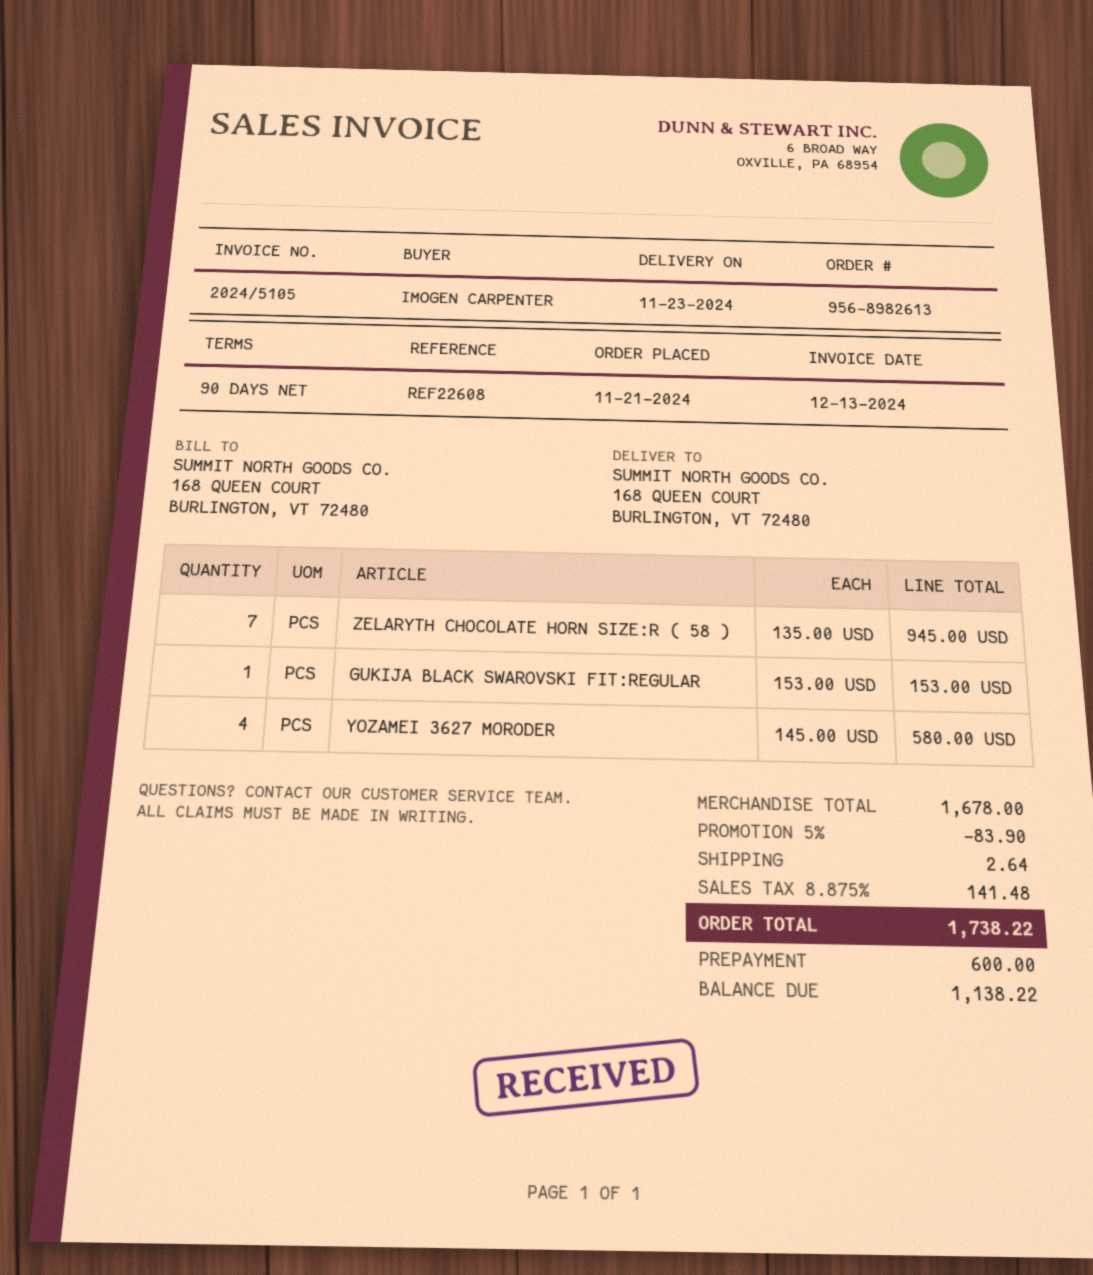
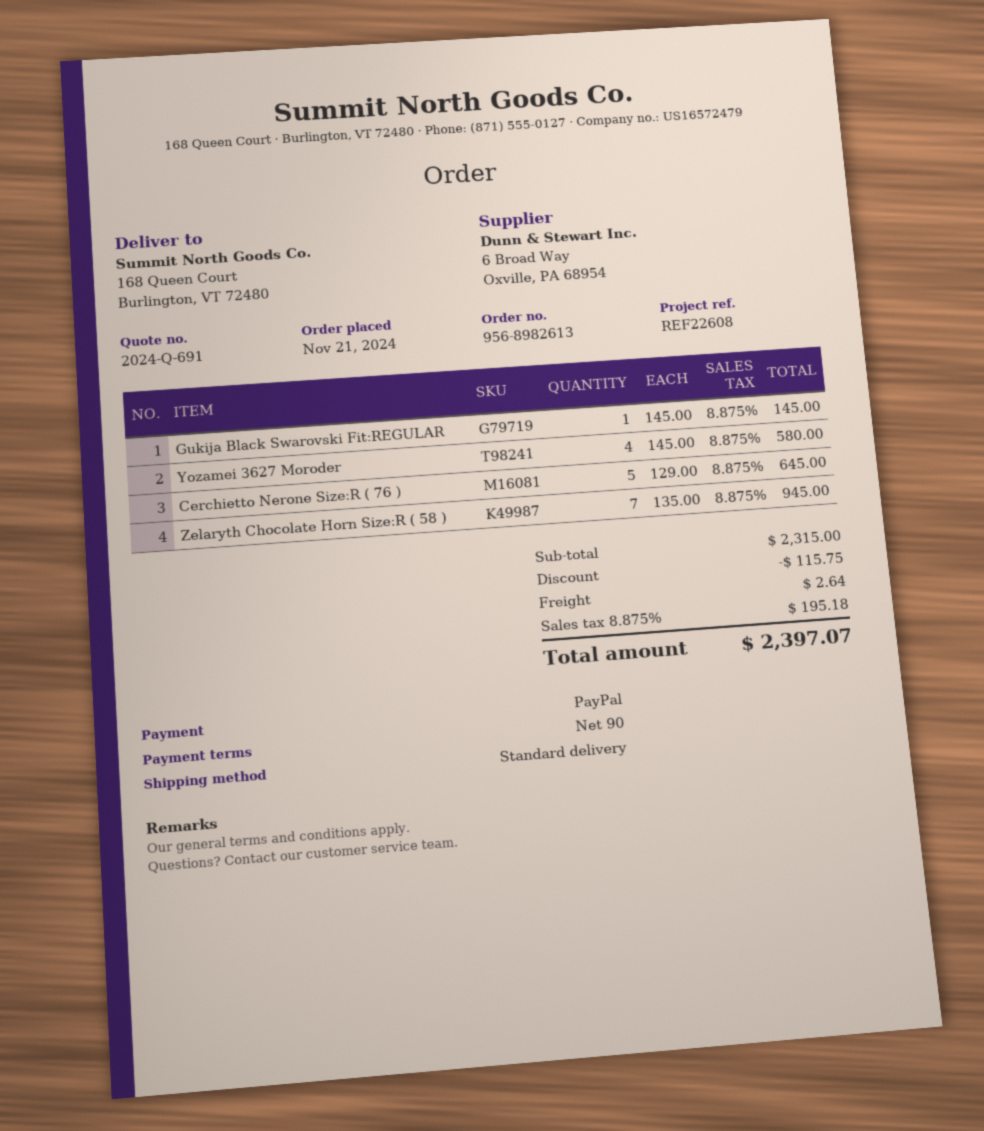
GUKIJA BLACK SWAROVSKI FIT:REGULAR: 1 x 153.00 = 153.00 -> 1 x 145.00 = 145.00
Cerchietto Nerone Size:R ( 76 ): none -> 5 x 129.00 = 645.00
subtotal: 1678.00 -> 2315.00
discount: 83.90 -> 115.75
tax: 8.875% = 141.48 -> 8.875% = 195.18
total: 1738.22 -> 2397.07

